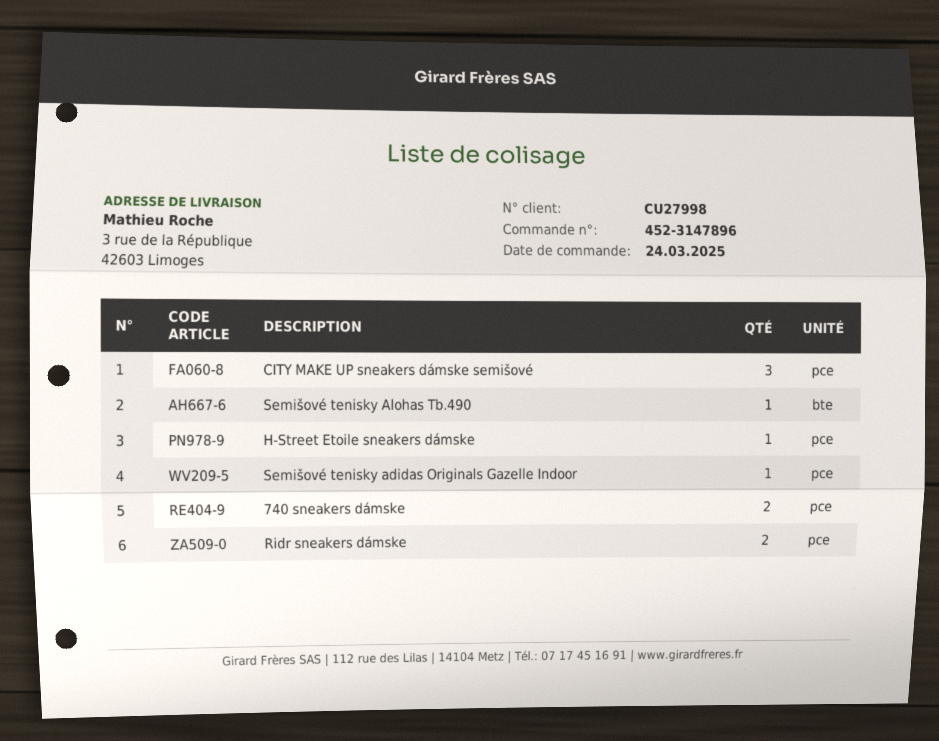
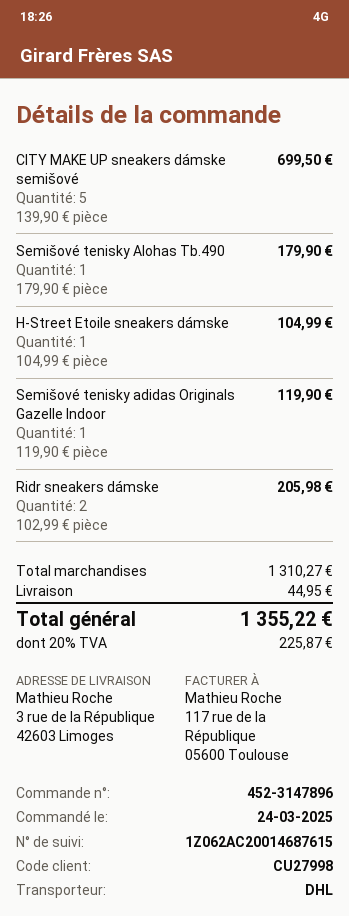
CITY MAKE UP sneakers dámske semišové: 3 -> 5
740 sneakers dámske: 2 -> none

